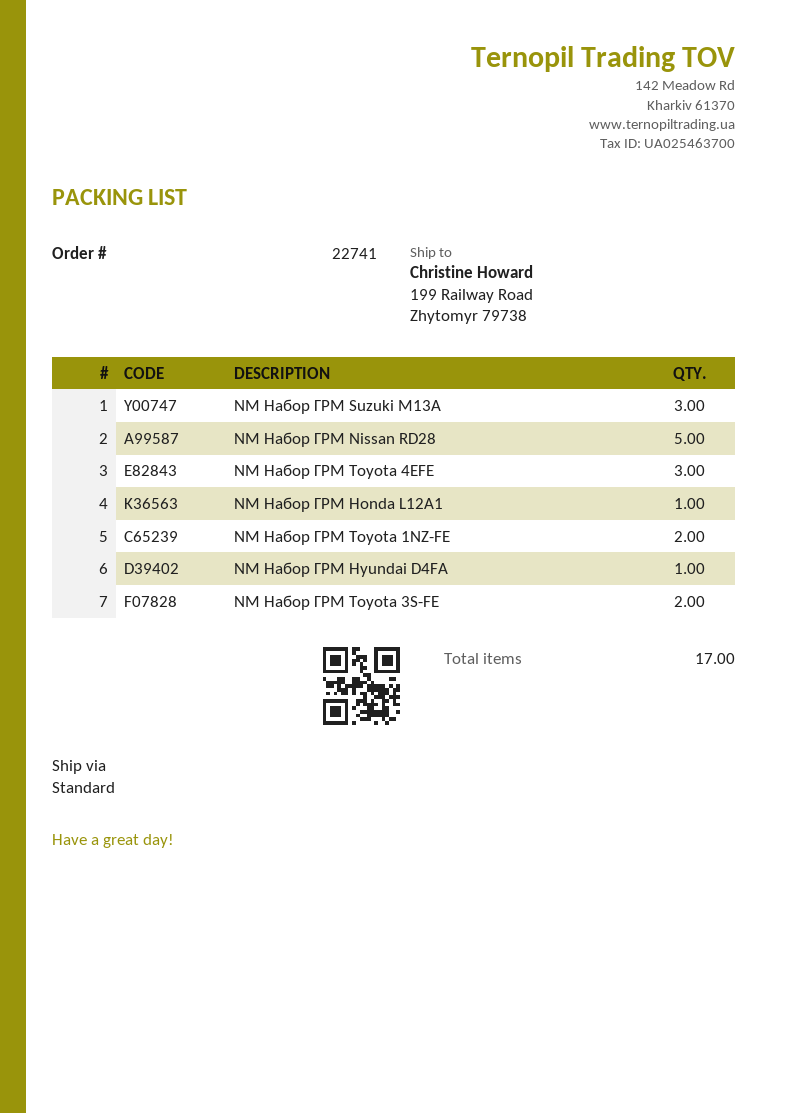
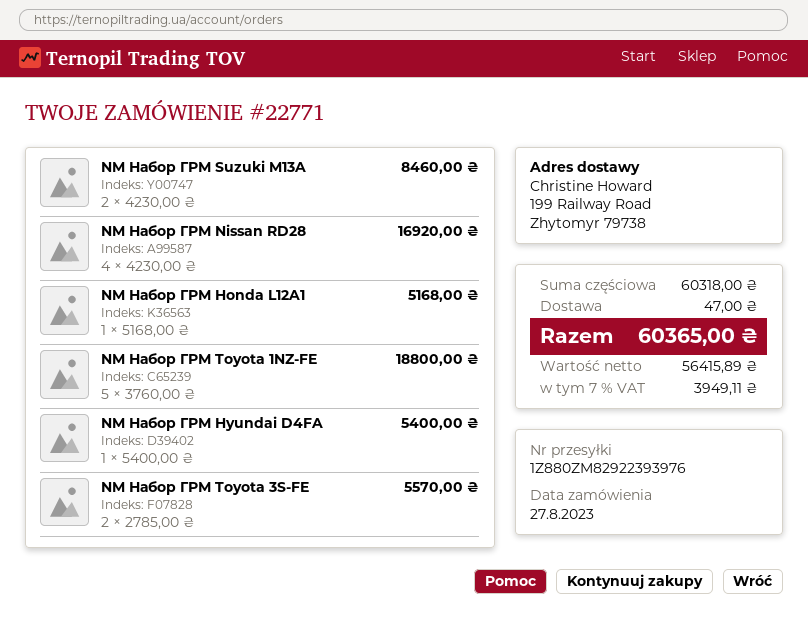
order number: 22741 -> 22771
NM Набор ГРМ Suzuki M13A: 3 -> 2
NM Набор ГРМ Nissan RD28: 5 -> 4
NM Набор ГРМ Toyota 4EFE: 3 -> none
NM Набор ГРМ Toyota 1NZ-FE: 2 -> 5

